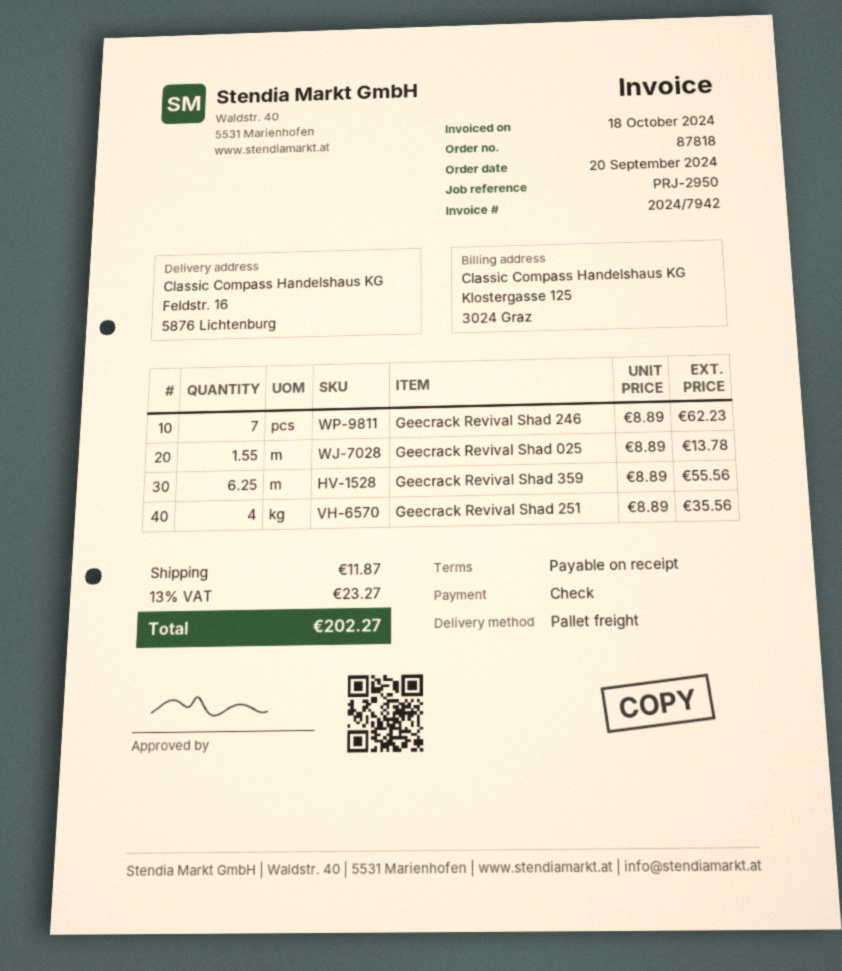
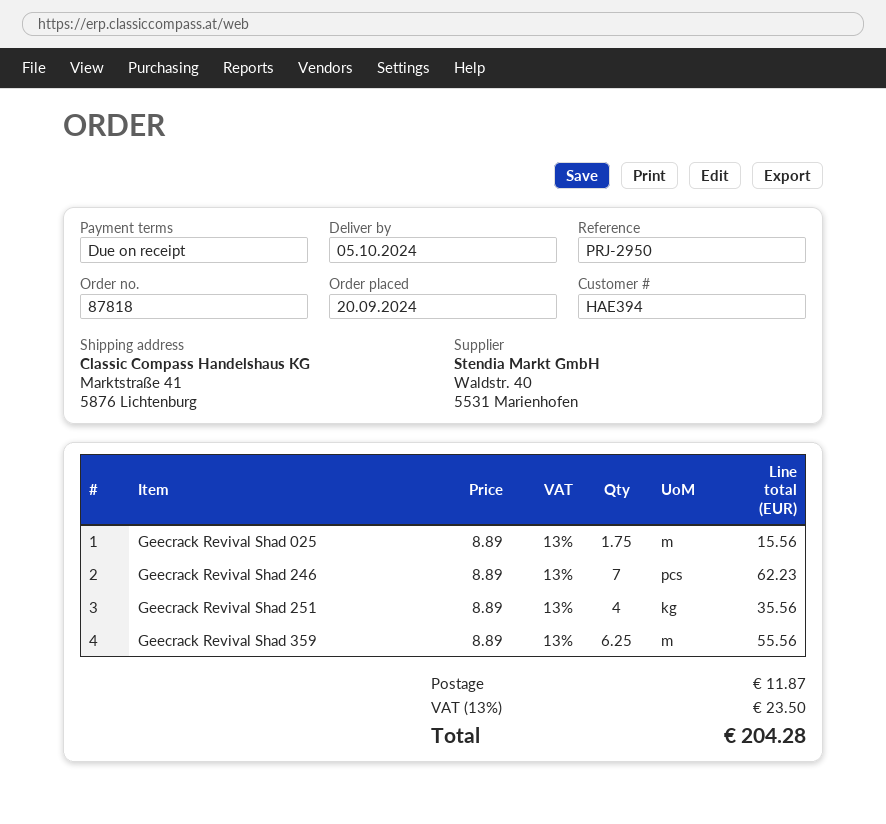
ship to: Feldstr. 16, 5876 Lichtenburg -> Marktstraße 41, 5876 Lichtenburg
Geecrack Revival Shad 025: 1.55 x 8.89 = 13.78 -> 1.75 x 8.89 = 15.56
tax: 13% = 23.27 -> 13% = 23.50
total: 202.27 -> 204.28

